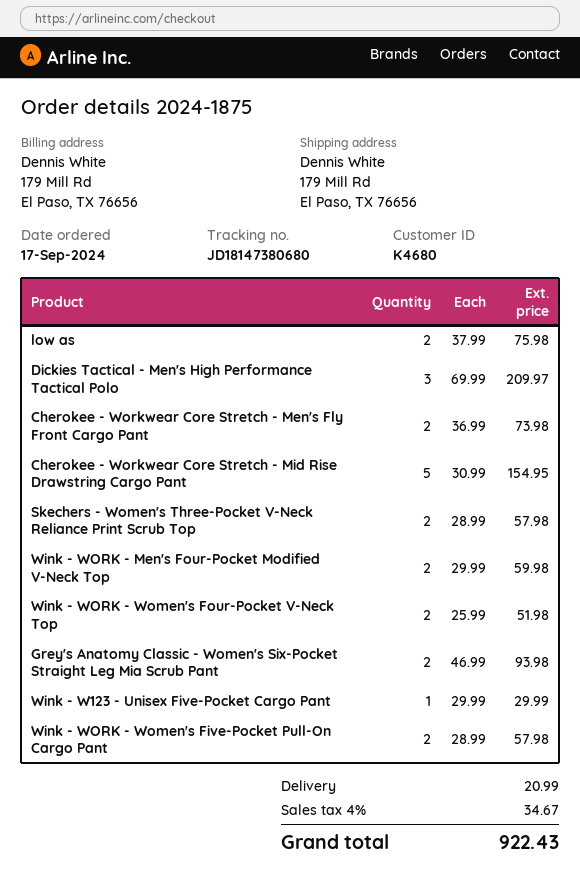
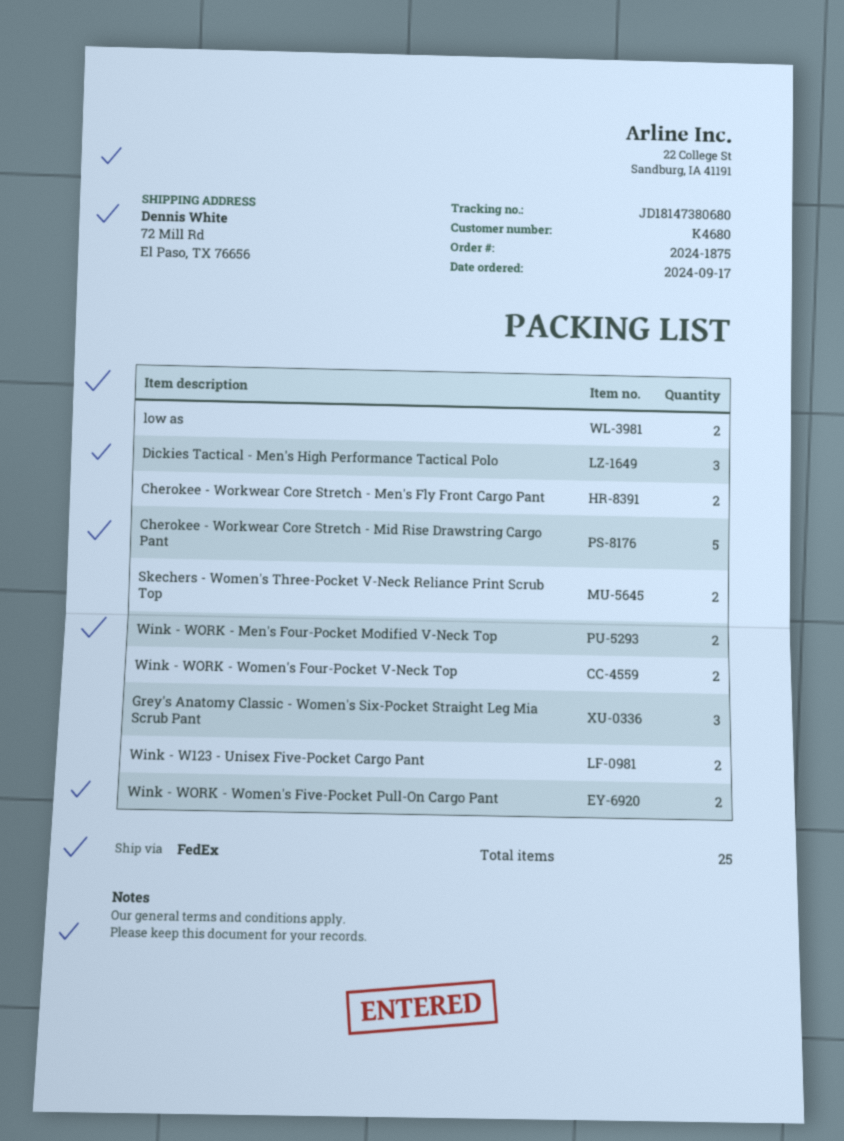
ship to: 179 Mill Rd, El Paso, TX 76656 -> 72 Mill Rd, El Paso, TX 76656
Grey's Anatomy Classic - Women's Six-Pocket Straight Leg Mia Scrub Pant: 2 -> 3
Wink - W123 - Unisex Five-Pocket Cargo Pant: 1 -> 2

